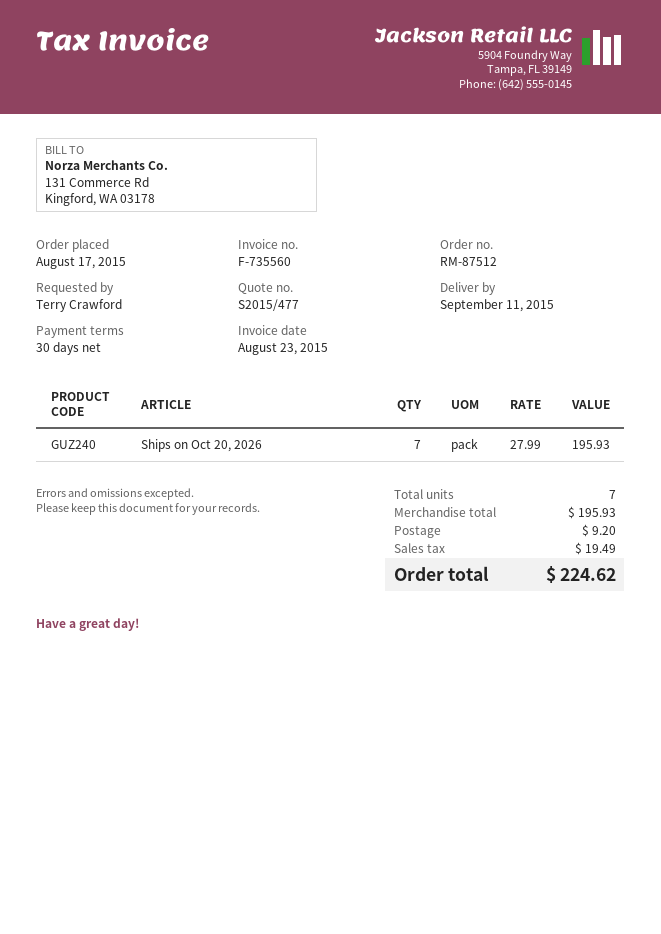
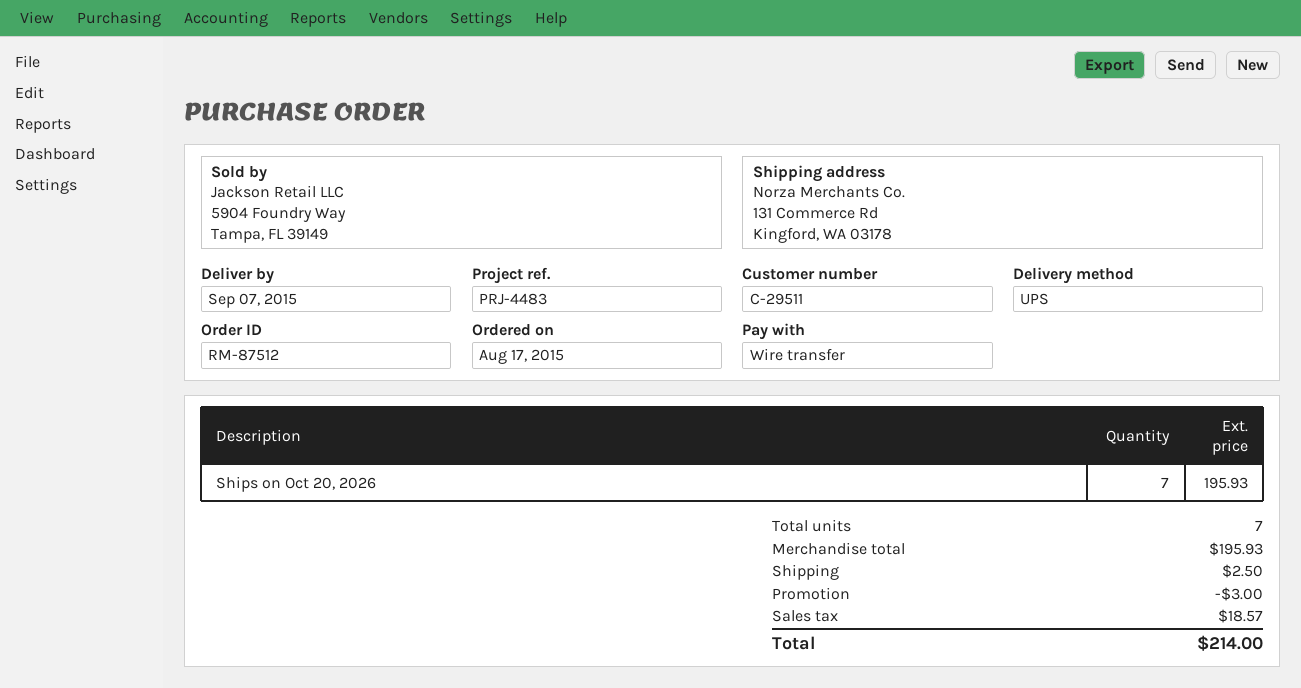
delivery date: 2015-09-11 -> 2015-09-07
discount: none -> 3.00
shipping: 9.20 -> 2.50
tax: 19.49 -> 18.57
total: 224.62 -> 214.00

